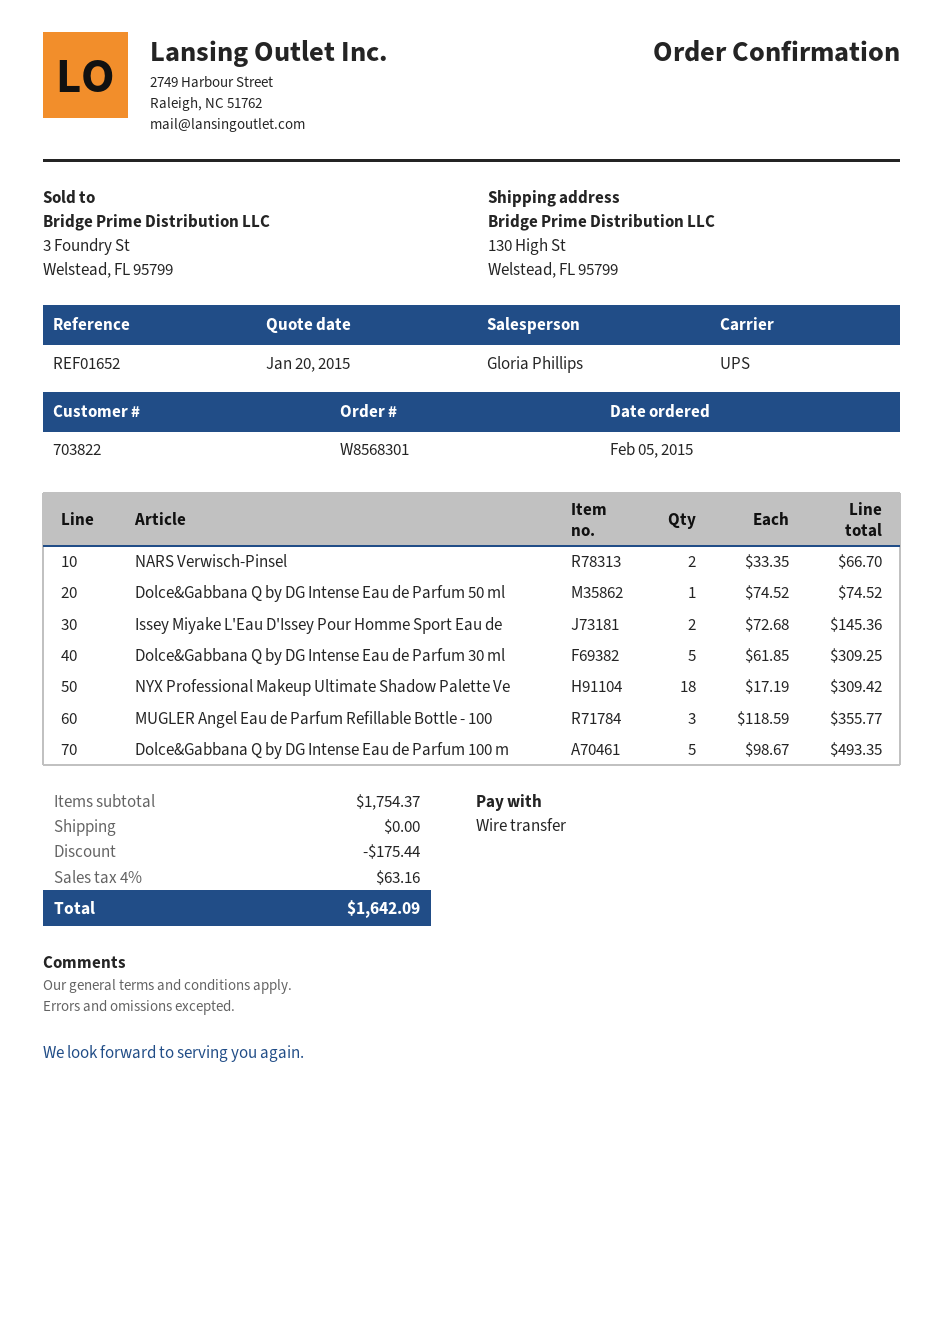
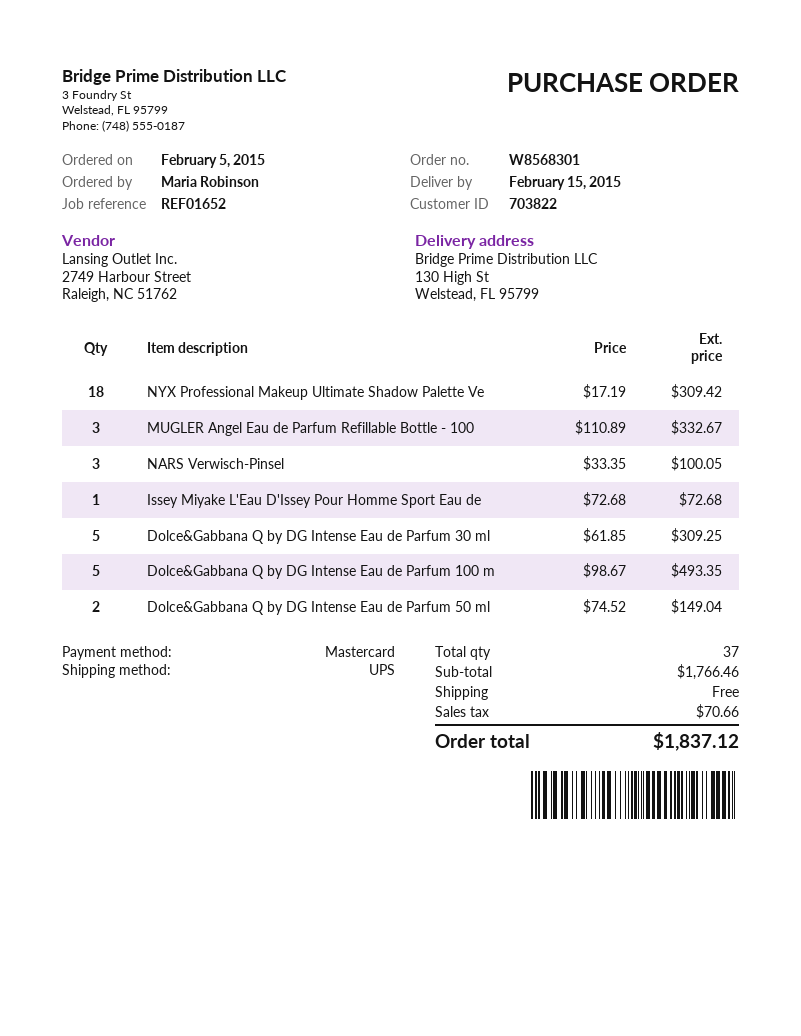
payment method: bank transfer -> Mastercard
NARS Verwisch-Pinsel: 2 x 33.35 = 66.70 -> 3 x 33.35 = 100.05
Dolce&Gabbana Q by DG Intense Eau de Parfum 50 ml: 1 x 74.52 = 74.52 -> 2 x 74.52 = 149.04
Issey Miyake L'Eau D'Issey Pour Homme Sport Eau de: 2 x 72.68 = 145.36 -> 1 x 72.68 = 72.68
MUGLER Angel Eau de Parfum Refillable Bottle - 100: 3 x 118.59 = 355.77 -> 3 x 110.89 = 332.67
subtotal: 1754.37 -> 1766.46
discount: 175.44 -> none
tax: 63.16 -> 70.66
total: 1642.09 -> 1837.12

